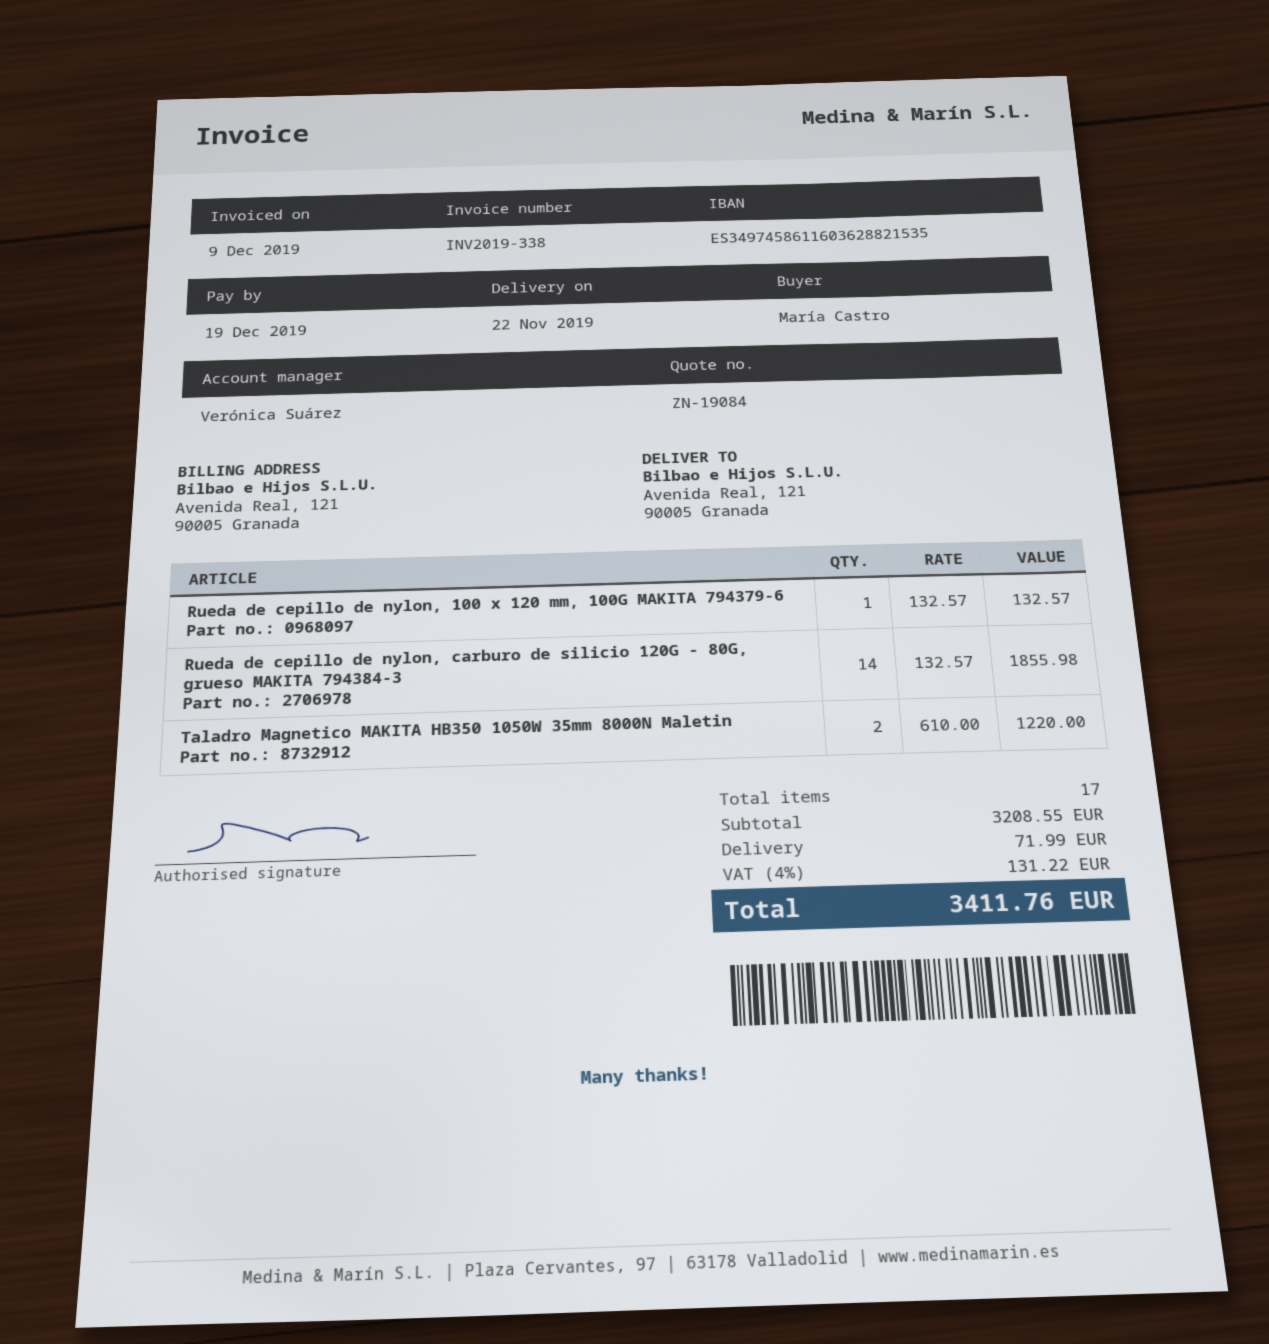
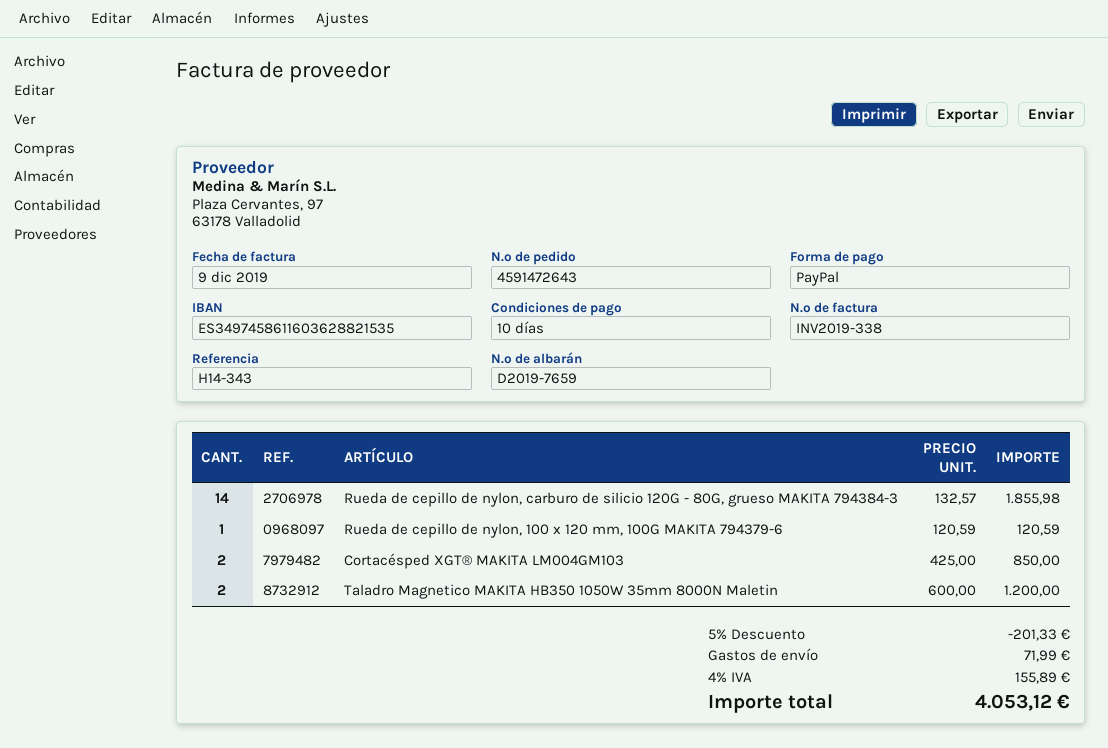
Rueda de cepillo de nylon, 100 x 120 mm, 100G MAKITA 794379-6: 1 x 132.57 = 132.57 -> 1 x 120.59 = 120.59
Taladro Magnetico MAKITA HB350 1050W 35mm 8000N Maletin: 2 x 610.00 = 1220.00 -> 2 x 600.00 = 1200.00
Cortacésped XGT® MAKITA LM004GM103: none -> 2 x 425.00 = 850.00
discount: none -> 5% = 201.33
tax: 4% = 131.22 -> 4% = 155.89
total: 3411.76 -> 4053.12

